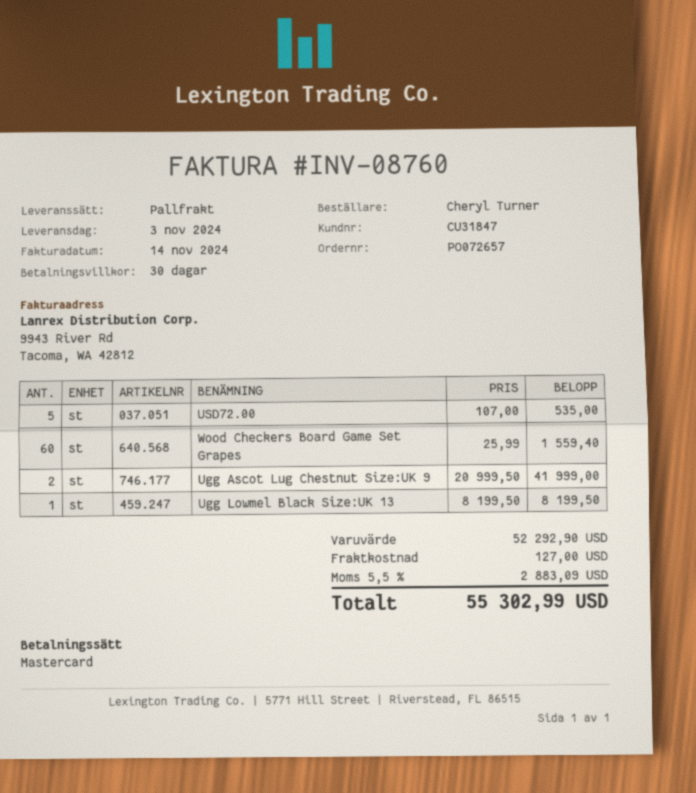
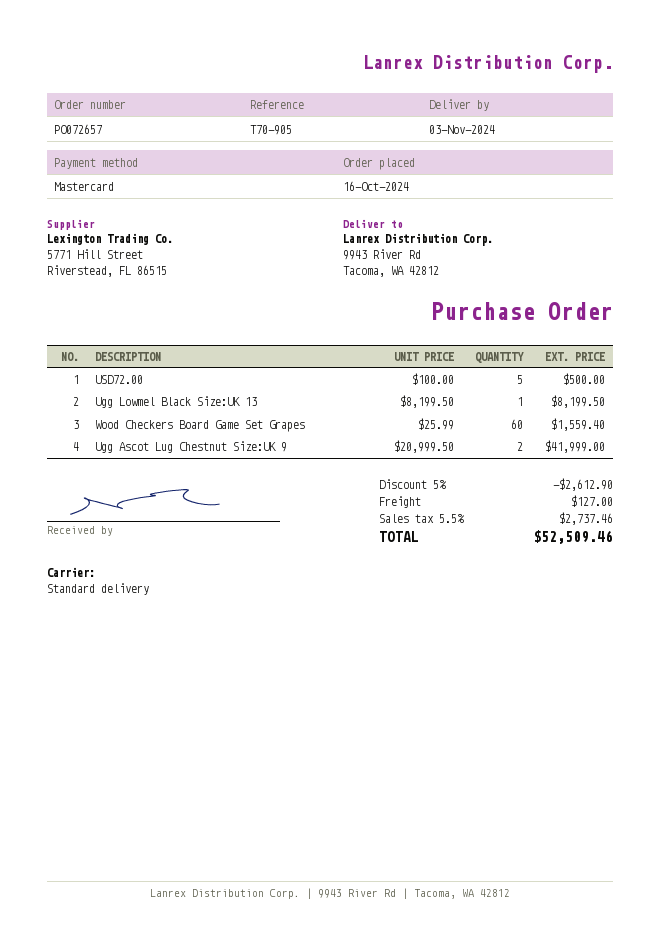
shipping method: pallet freight -> standard
USD72.00: 5 x 107.00 = 535.00 -> 5 x 100.00 = 500.00
discount: none -> 5% = 2612.90
tax: 5.5% = 2883.09 -> 5.5% = 2737.46
total: 55302.99 -> 52509.46

